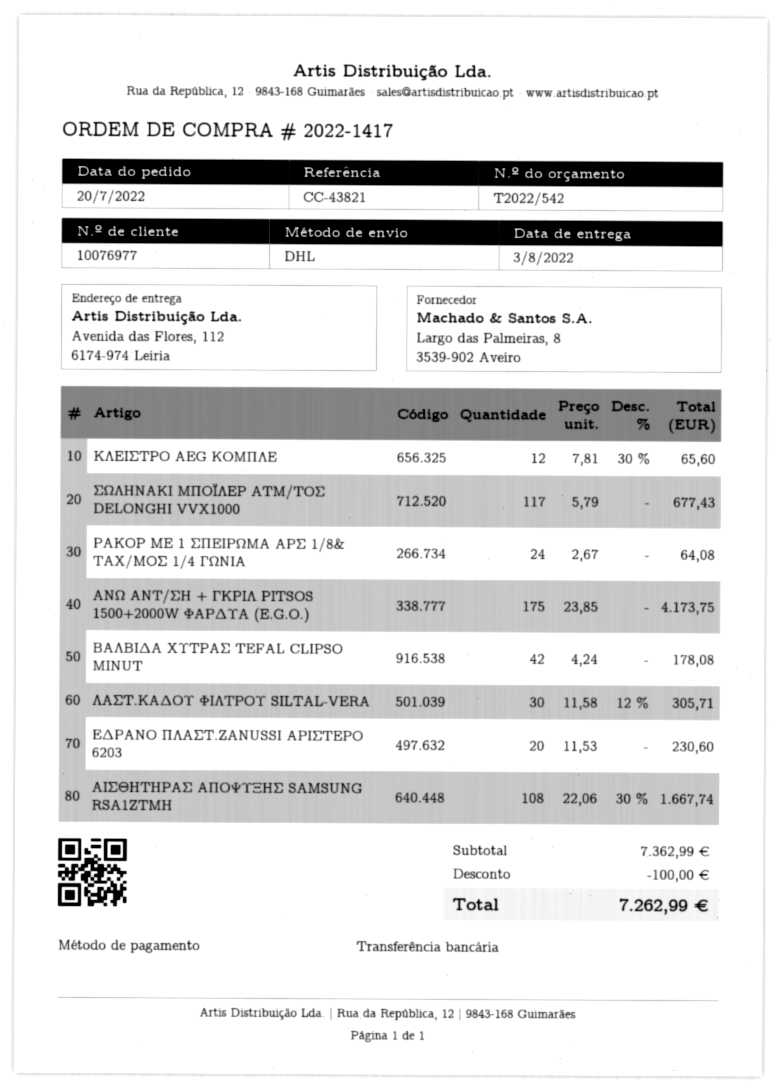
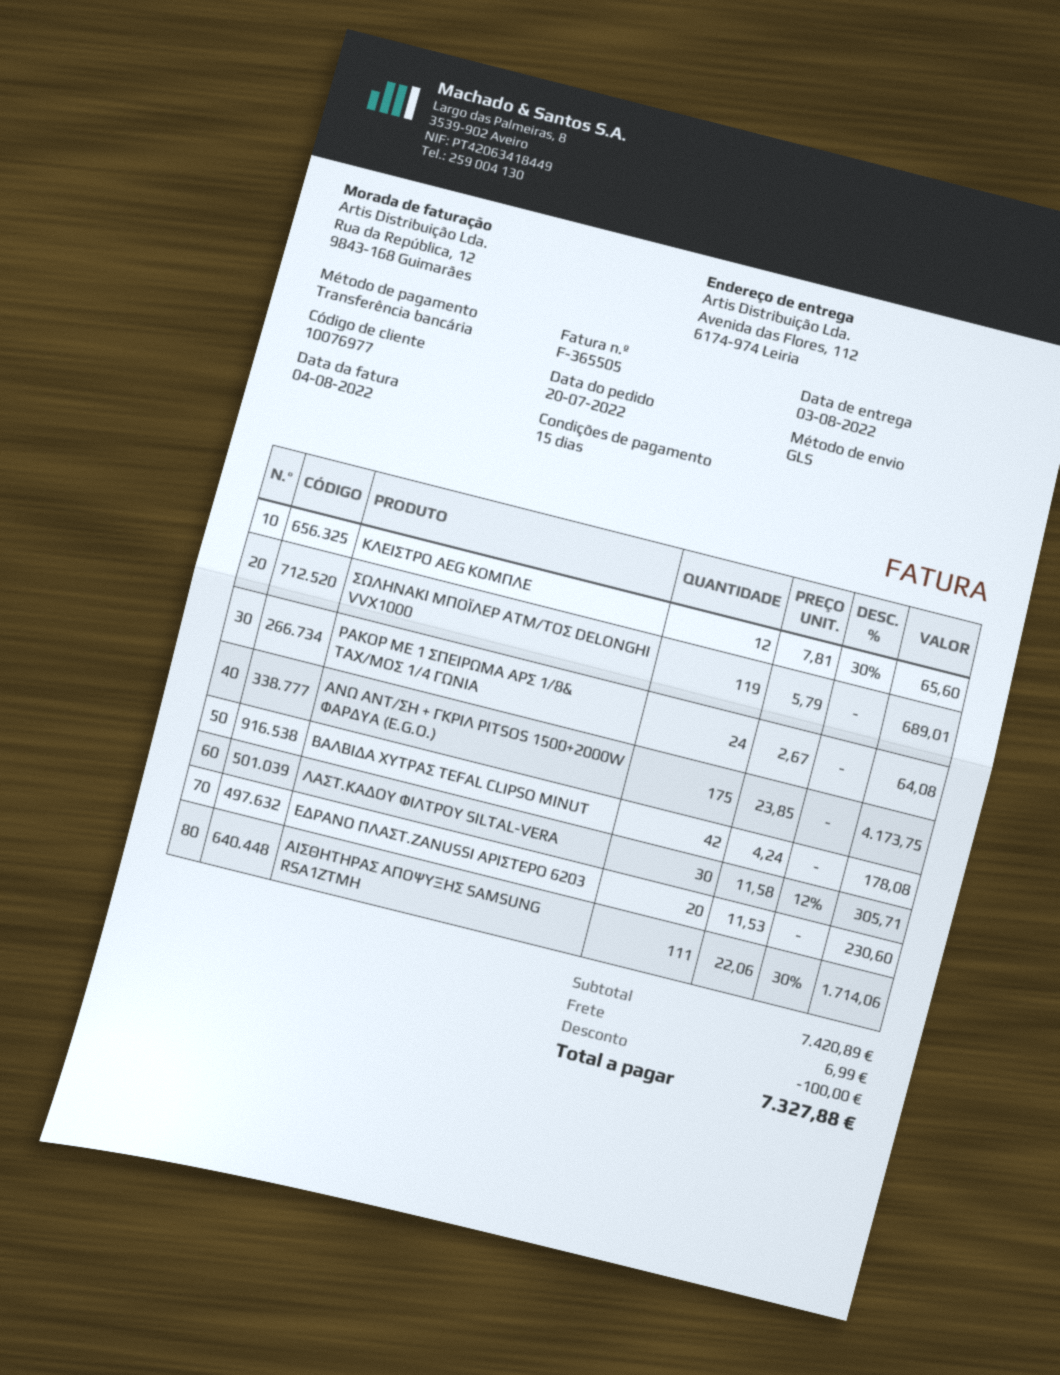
shipping method: DHL -> GLS
ΣΩΛΗΝΑΚΙ ΜΠΟΪΛΕΡ ΑΤΜ/ΤΟΣ DELONGHI VVΧ1000: 117 x 5.79 = 677.43 -> 119 x 5.79 = 689.01
ΑΙΣΘΗΤΗΡΑΣ ΑΠΟΨΥΞΗΣ SAMSUNG RSA1ZTMH: 108 x 22.06 - 30% = 1667.74 -> 111 x 22.06 - 30% = 1714.06
subtotal: 7362.99 -> 7420.89
shipping: none -> 6.99
total: 7262.99 -> 7327.88

